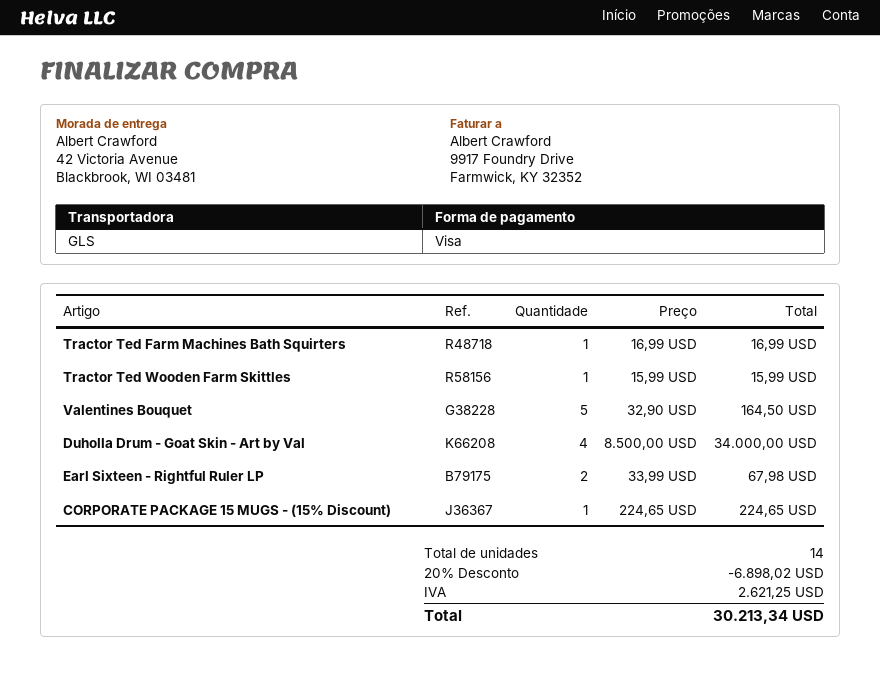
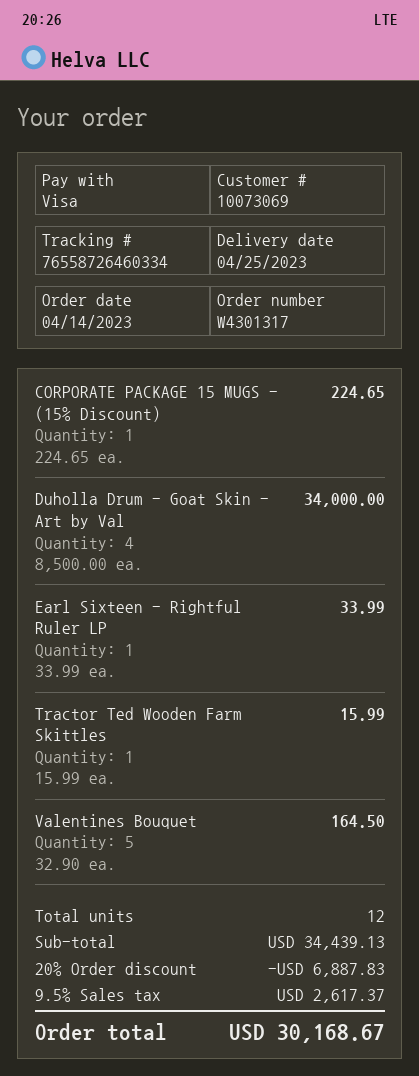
Tractor Ted Farm Machines Bath Squirters: 1 x 16.99 = 16.99 -> none
Earl Sixteen - Rightful Ruler LP: 2 x 33.99 = 67.98 -> 1 x 33.99 = 33.99
total quantity: 14 -> 12
discount: 20% = 6898.02 -> 20% = 6887.83
tax: 2621.25 -> 2617.37
total: 30213.34 -> 30168.67

